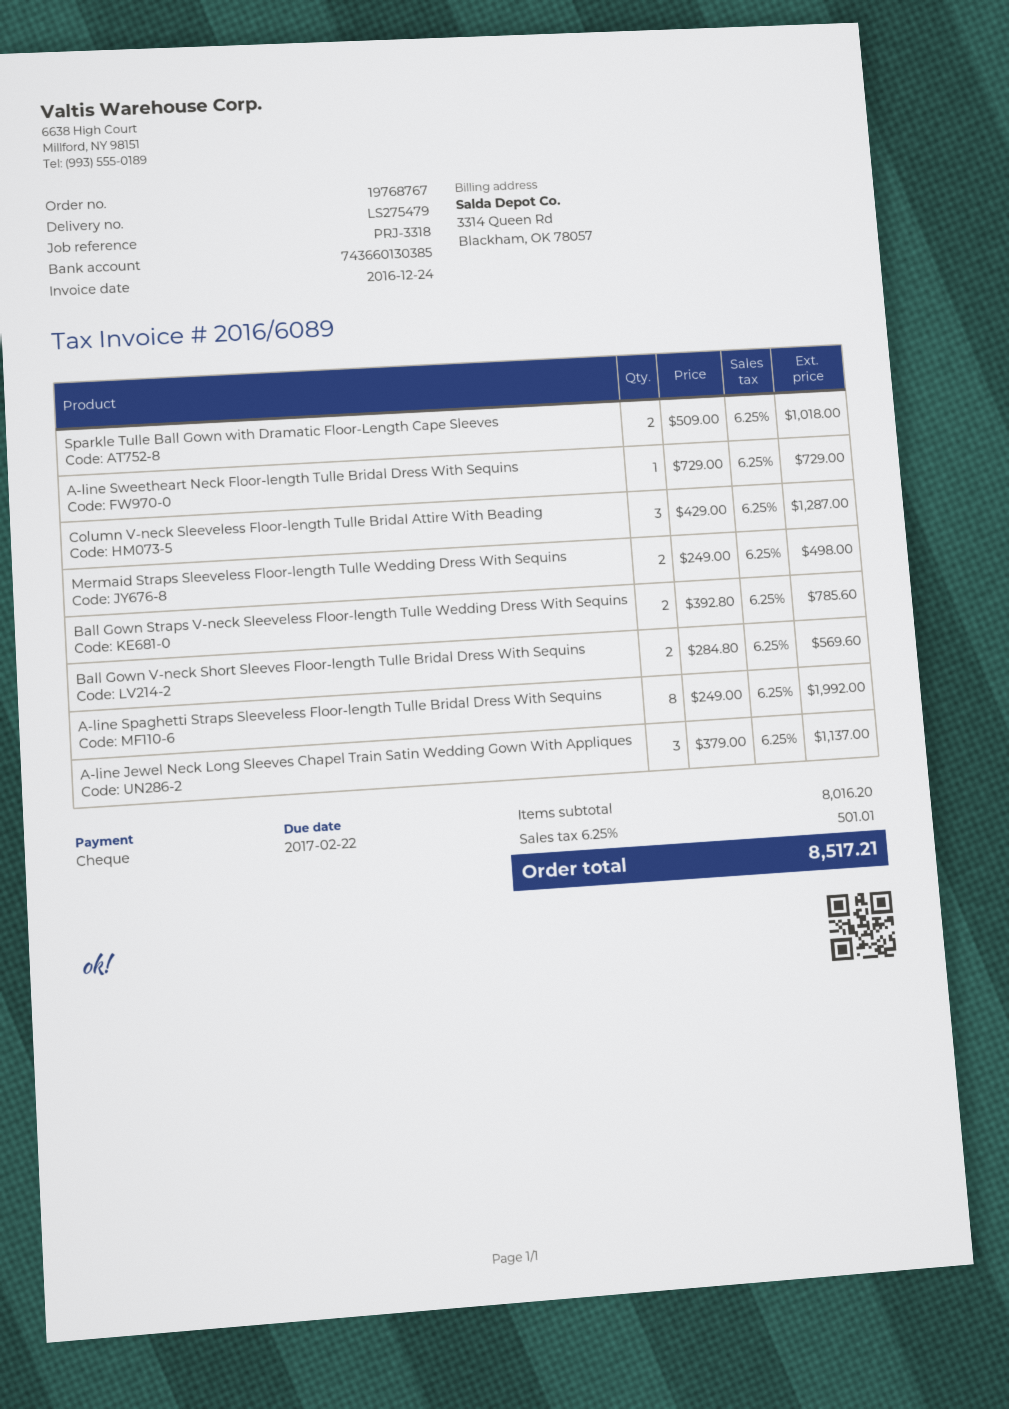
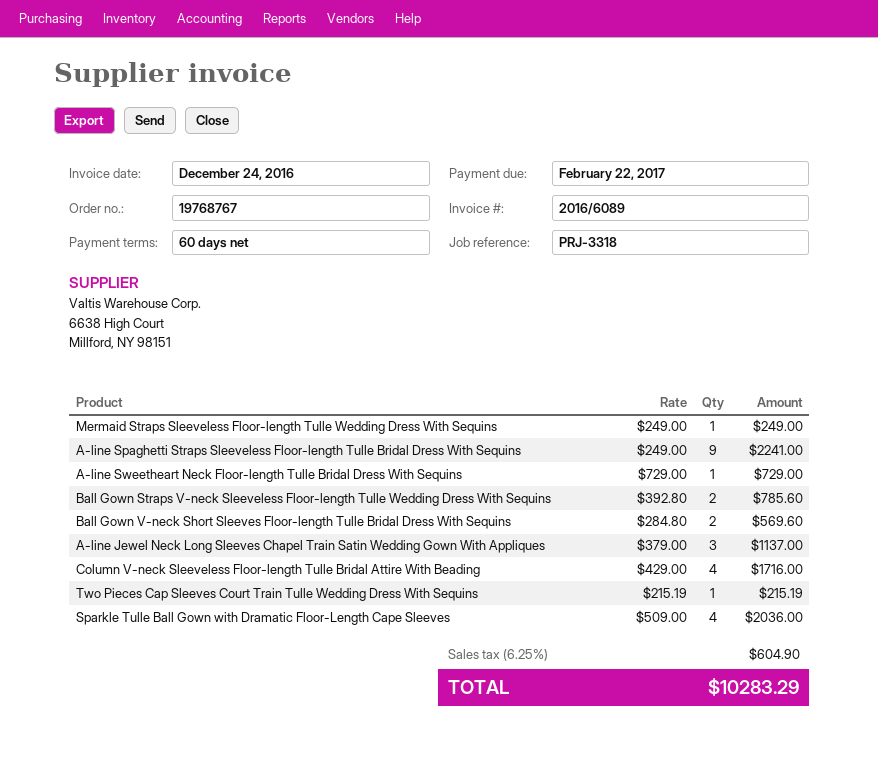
Sparkle Tulle Ball Gown with Dramatic Floor-Length Cape Sleeves: 2 x 509.00 = 1018.00 -> 4 x 509.00 = 2036.00
Column V-neck Sleeveless Floor-length Tulle Bridal Attire With Beading: 3 x 429.00 = 1287.00 -> 4 x 429.00 = 1716.00
Mermaid Straps Sleeveless Floor-length Tulle Wedding Dress With Sequins: 2 x 249.00 = 498.00 -> 1 x 249.00 = 249.00
A-line Spaghetti Straps Sleeveless Floor-length Tulle Bridal Dress With Sequins: 8 x 249.00 = 1992.00 -> 9 x 249.00 = 2241.00
Two Pieces Cap Sleeves Court Train Tulle Wedding Dress With Sequins: none -> 1 x 215.19 = 215.19
tax: 6.25% = 501.01 -> 6.25% = 604.90
total: 8517.21 -> 10283.29

